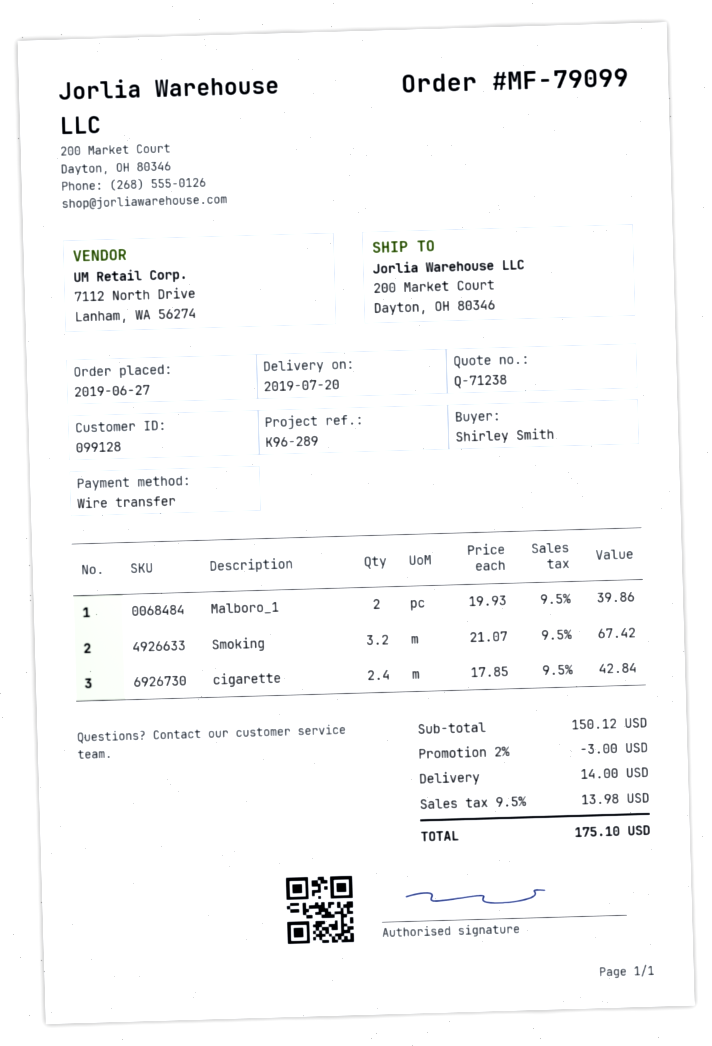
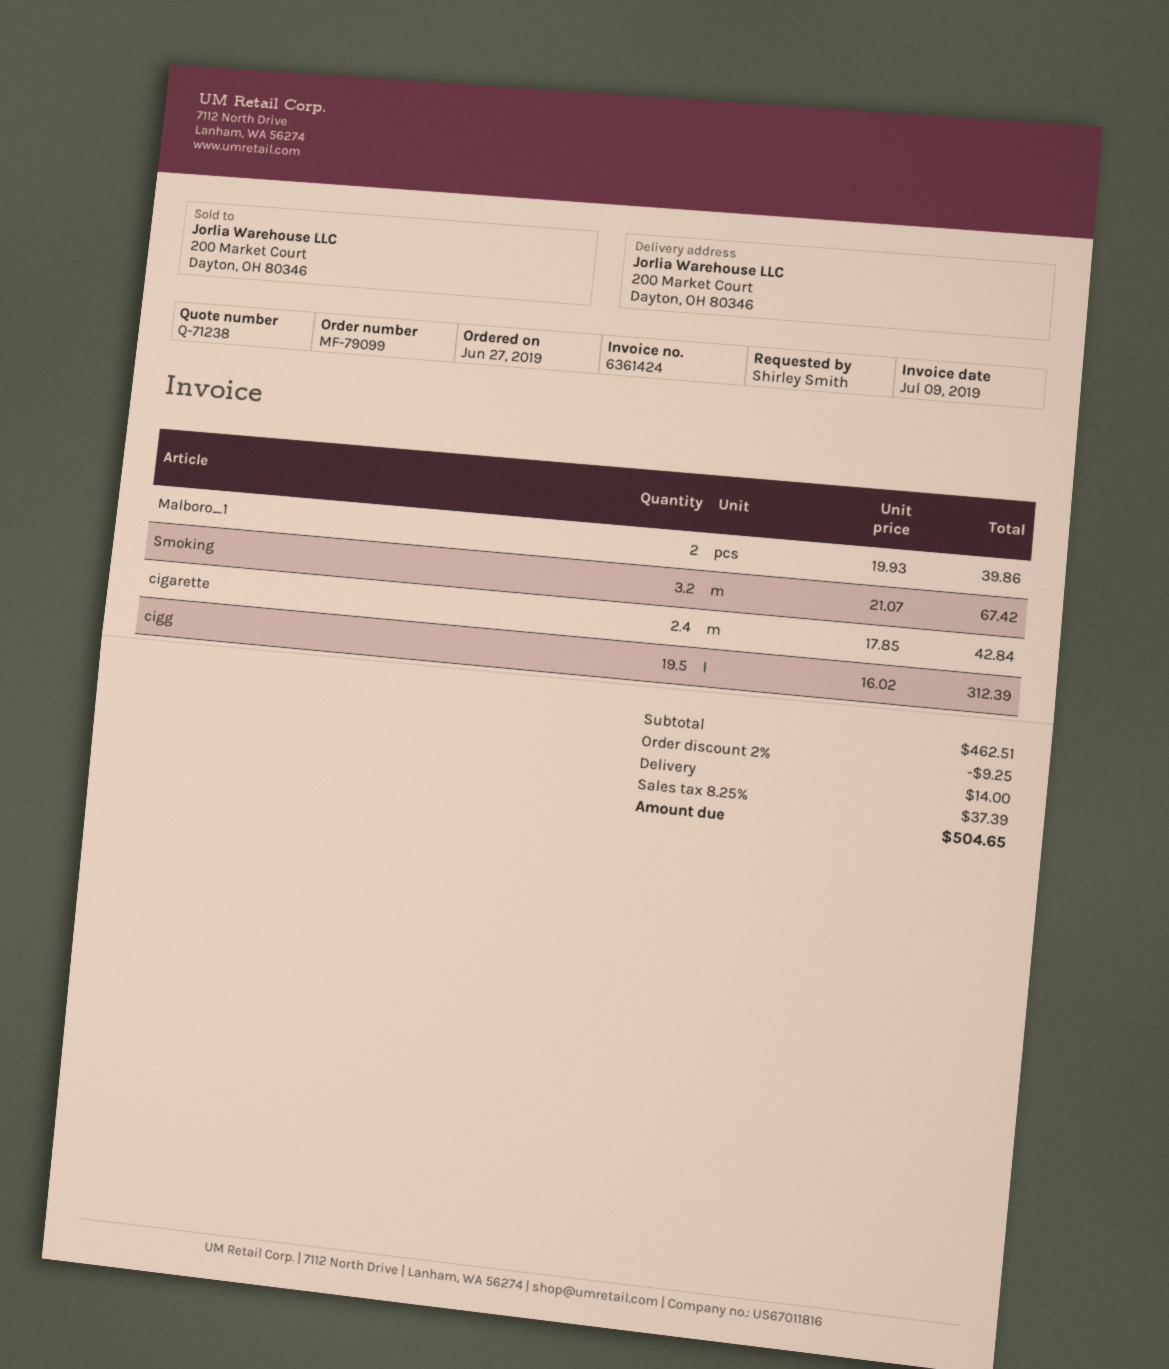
cigg: none -> 19.5 x 16.02 = 312.39
subtotal: 150.12 -> 462.51
discount: 2% = 3.00 -> 2% = 9.25
tax: 9.5% = 13.98 -> 8.25% = 37.39
total: 175.10 -> 504.65

